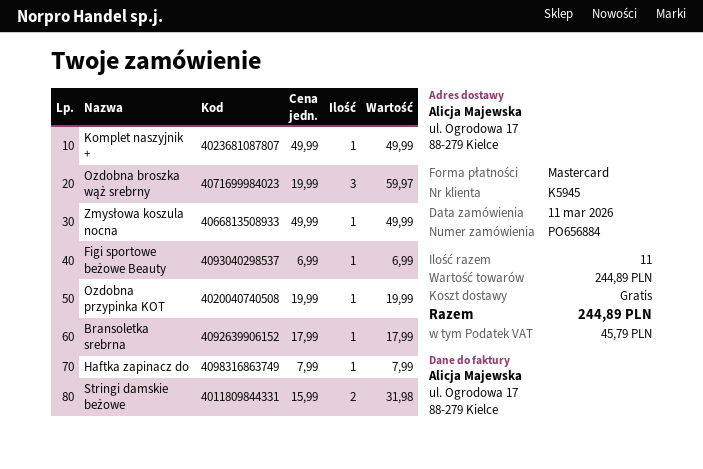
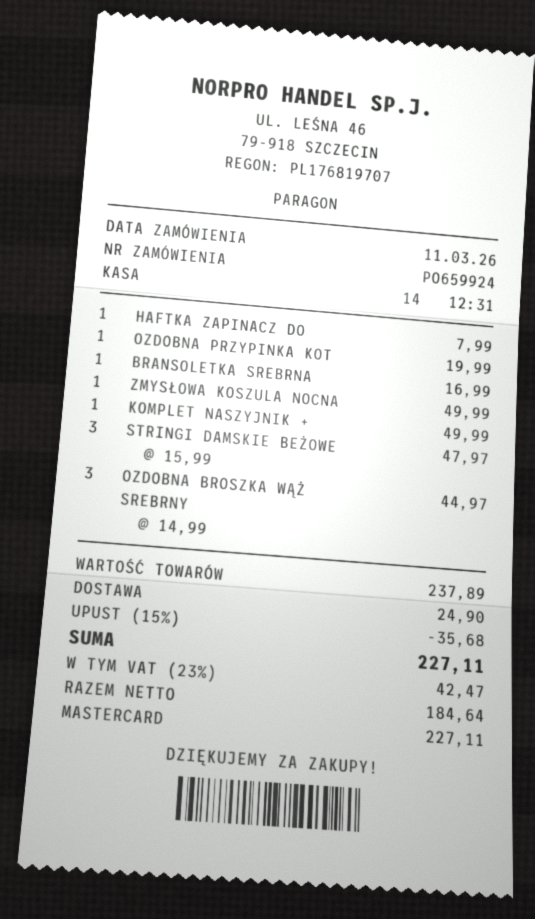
order number: PO656884 -> PO659924
Ozdobna broszka wąż srebrny: 3 x 19.99 = 59.97 -> 3 x 14.99 = 44.97
Figi sportowe beżowe Beauty: 1 x 6.99 = 6.99 -> none
Bransoletka srebrna: 1 x 17.99 = 17.99 -> 1 x 16.99 = 16.99
Stringi damskie beżowe: 2 x 15.99 = 31.98 -> 3 x 15.99 = 47.97
subtotal: 244.89 -> 237.89
discount: none -> 15% = 35.68
shipping: 0.00 -> 24.90
tax: 45.79 -> 42.47
total: 244.89 -> 227.11

